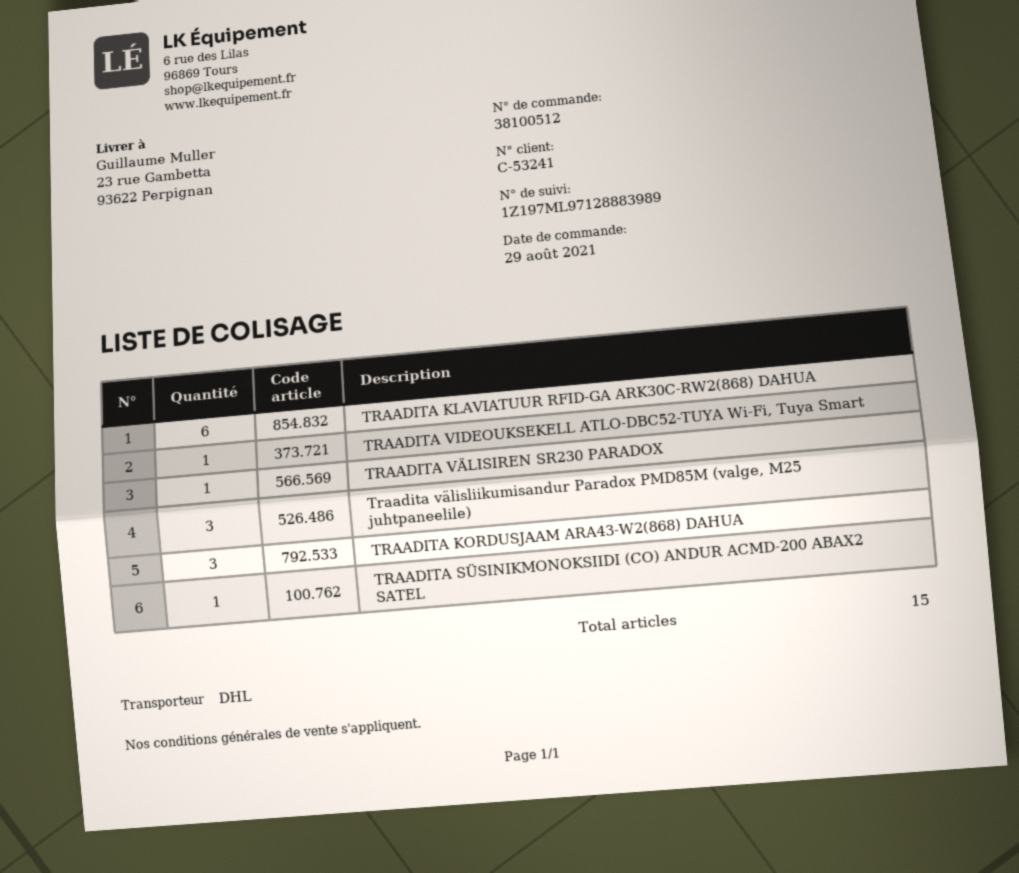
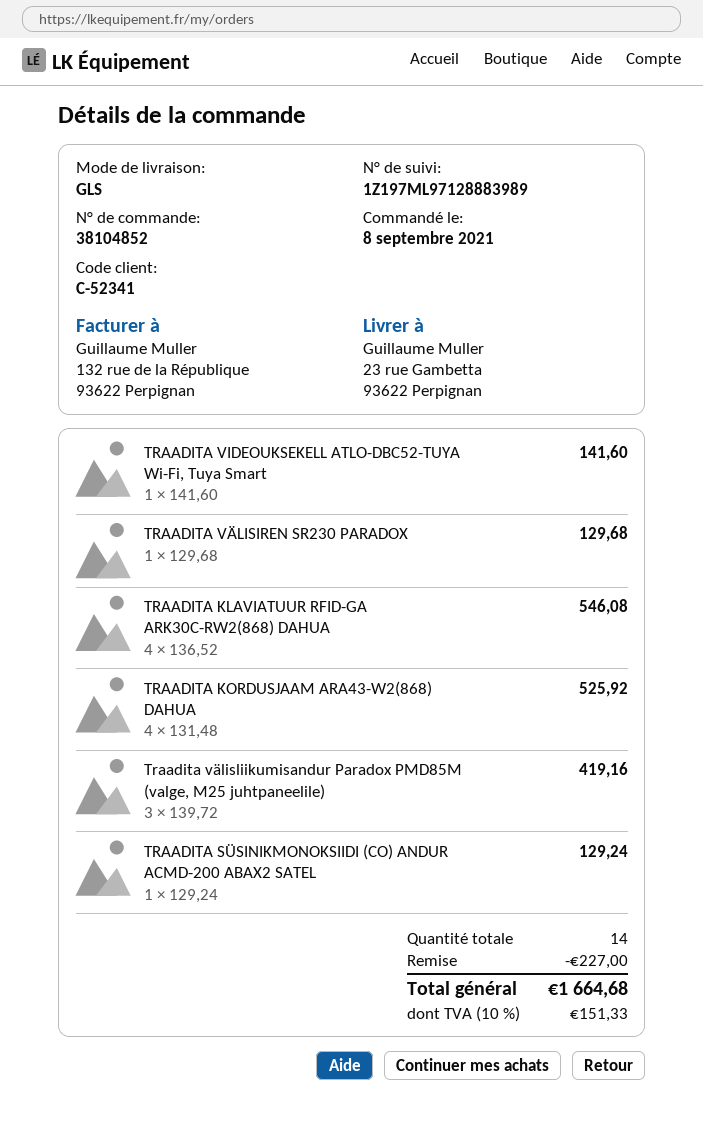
order number: 38100512 -> 38104852
order date: 2021-08-29 -> 2021-09-08
customer number: C-53241 -> C-52341
shipping method: DHL -> GLS
TRAADITA KLAVIATUUR RFID-GA ARK30C-RW2(868) DAHUA: 6 -> 4
TRAADITA KORDUSJAAM ARA43-W2(868) DAHUA: 3 -> 4
total quantity: 15 -> 14

